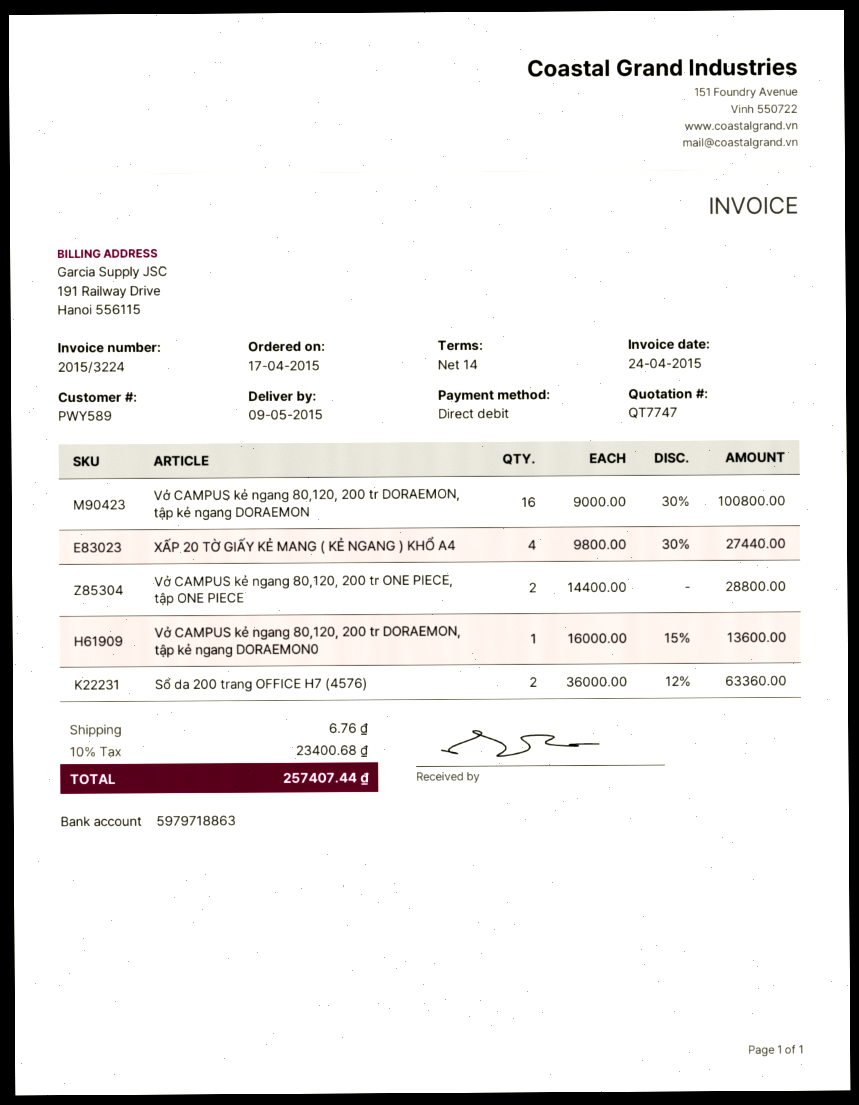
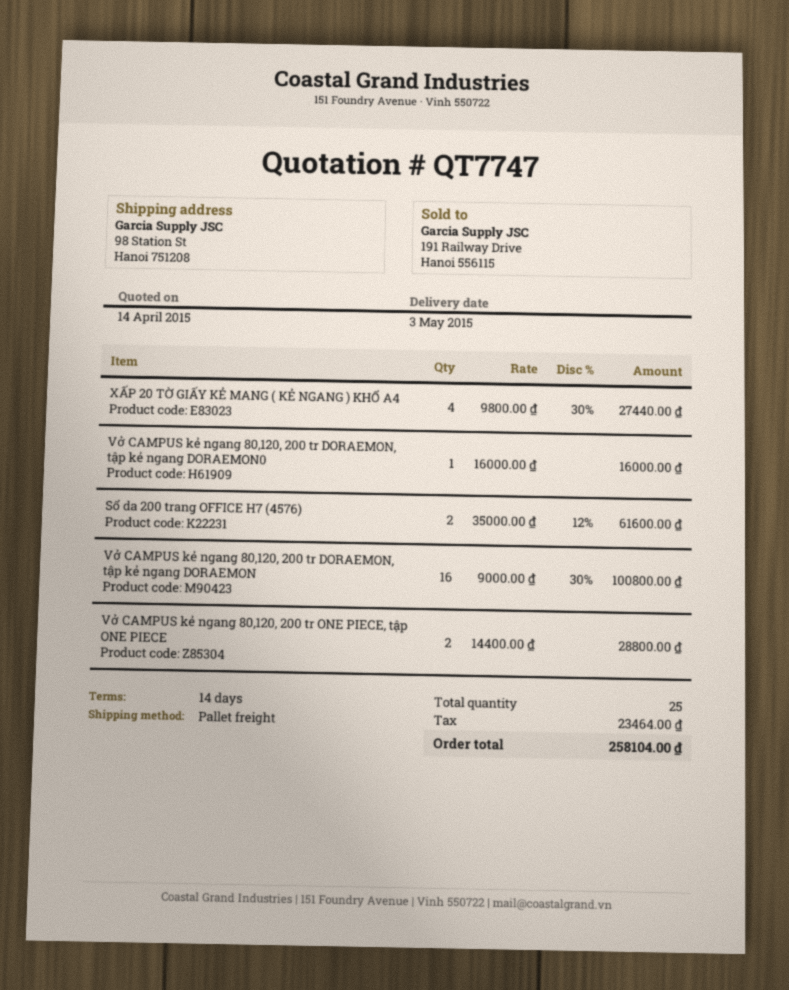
delivery date: 2015-05-09 -> 2015-05-03
Vở CAMPUS kẻ ngang 80,120, 200 tr DORAEMON, tập kẻ ngang DORAEMON0: 1 x 16000.00 - 15% = 13600.00 -> 1 x 16000.00 = 16000.00
Sổ da 200 trang OFFICE H7 (4576): 2 x 36000.00 - 12% = 63360.00 -> 2 x 35000.00 - 12% = 61600.00
shipping: 6.76 -> none
tax: 23400.68 -> 23464.00
total: 257407.44 -> 258104.00

